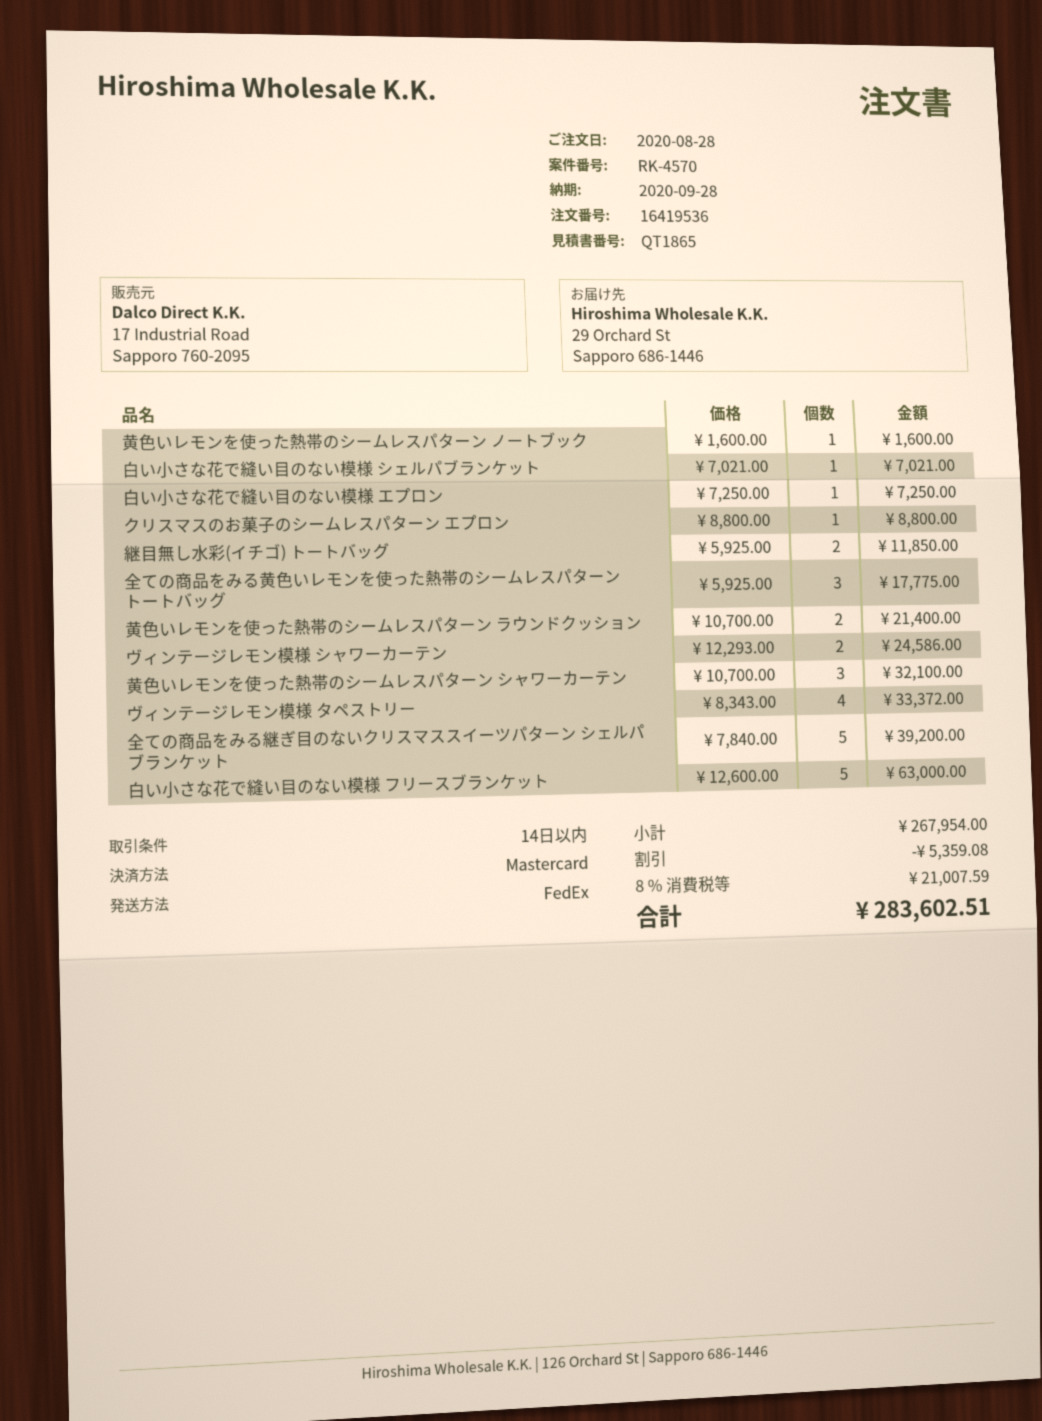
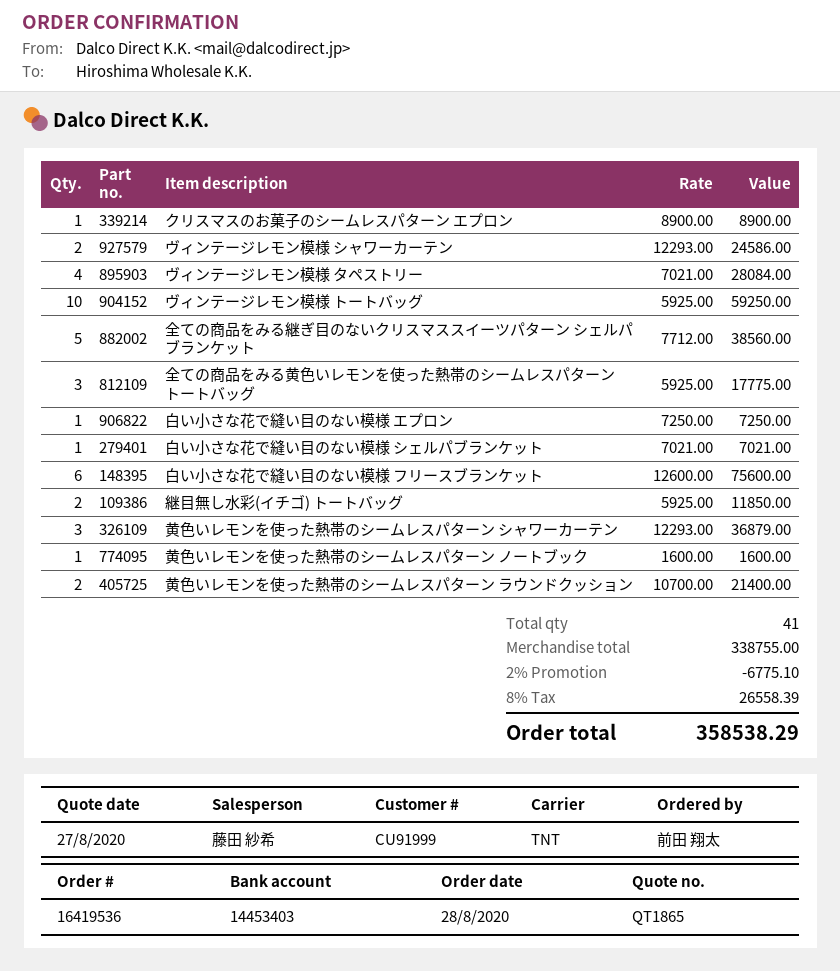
shipping method: FedEx -> TNT
クリスマスのお菓子のシームレスパターン エプロン: 1 x 8800.00 = 8800.00 -> 1 x 8900.00 = 8900.00
黄色いレモンを使った熱帯のシームレスパターン シャワーカーテン: 3 x 10700.00 = 32100.00 -> 3 x 12293.00 = 36879.00
ヴィンテージレモン模様 タペストリー: 4 x 8343.00 = 33372.00 -> 4 x 7021.00 = 28084.00
全ての商品をみる継ぎ目のないクリスマススイーツパターン シェルパブランケット: 5 x 7840.00 = 39200.00 -> 5 x 7712.00 = 38560.00
白い小さな花で縫い目のない模様 フリースブランケット: 5 x 12600.00 = 63000.00 -> 6 x 12600.00 = 75600.00
ヴィンテージレモン模様 トートバッグ: none -> 10 x 5925.00 = 59250.00
subtotal: 267954.00 -> 338755.00
discount: 5359.08 -> 6775.10
tax: 8% = 21007.59 -> 8% = 26558.39
total: 283602.51 -> 358538.29

